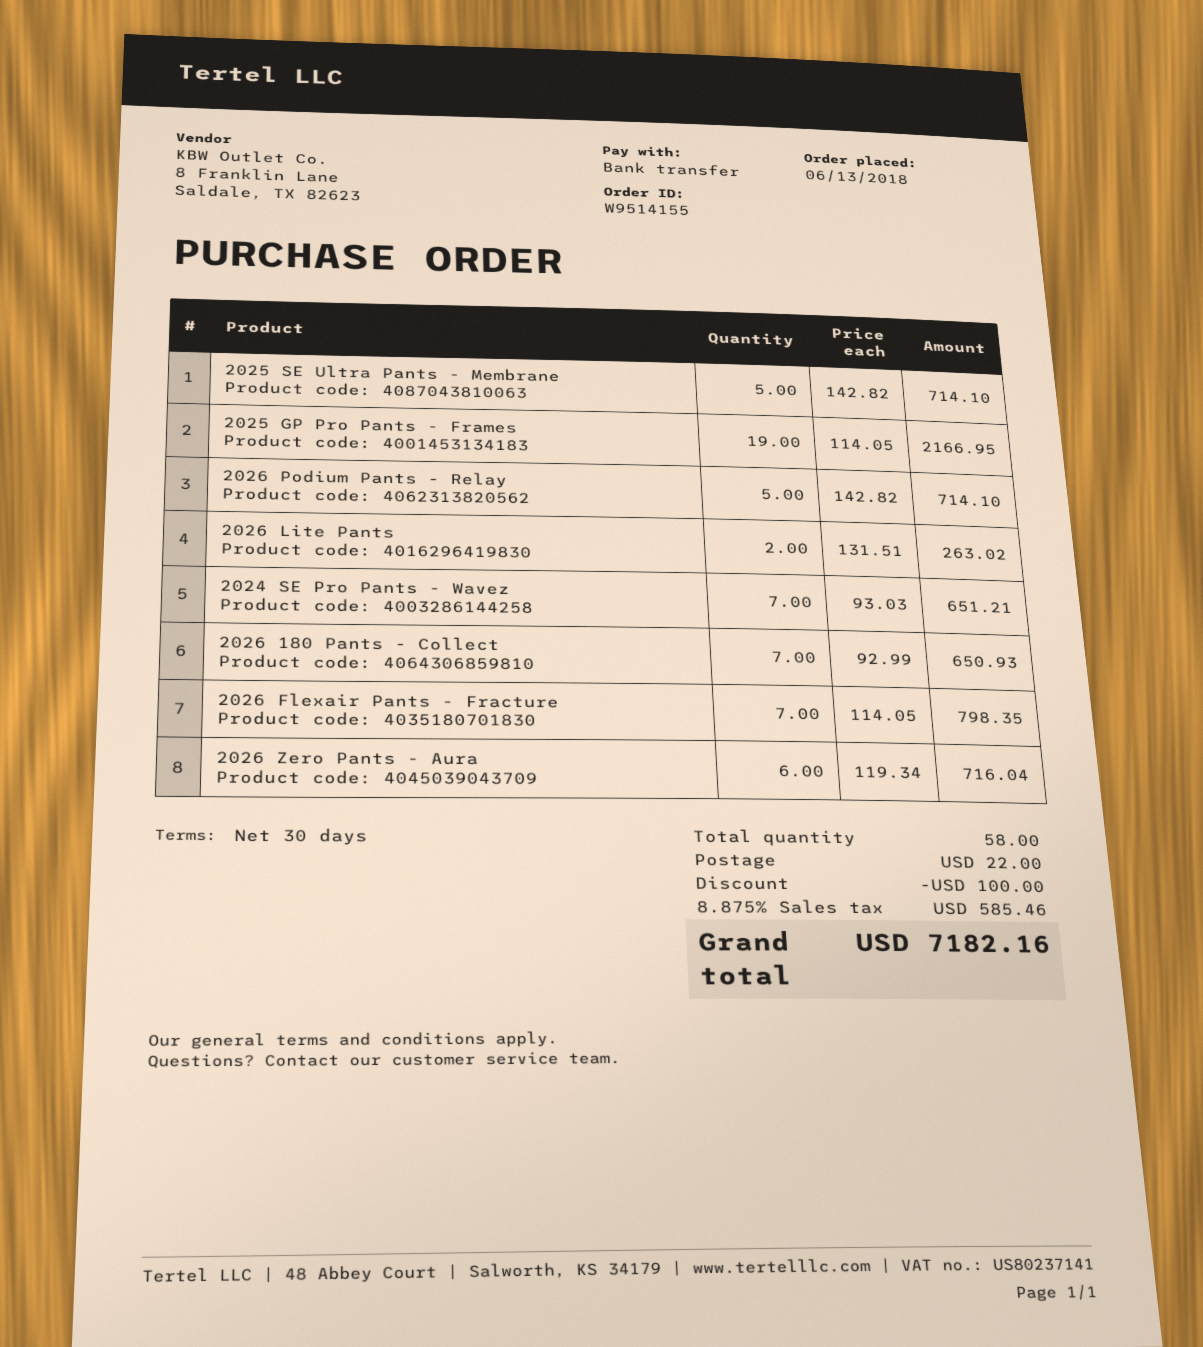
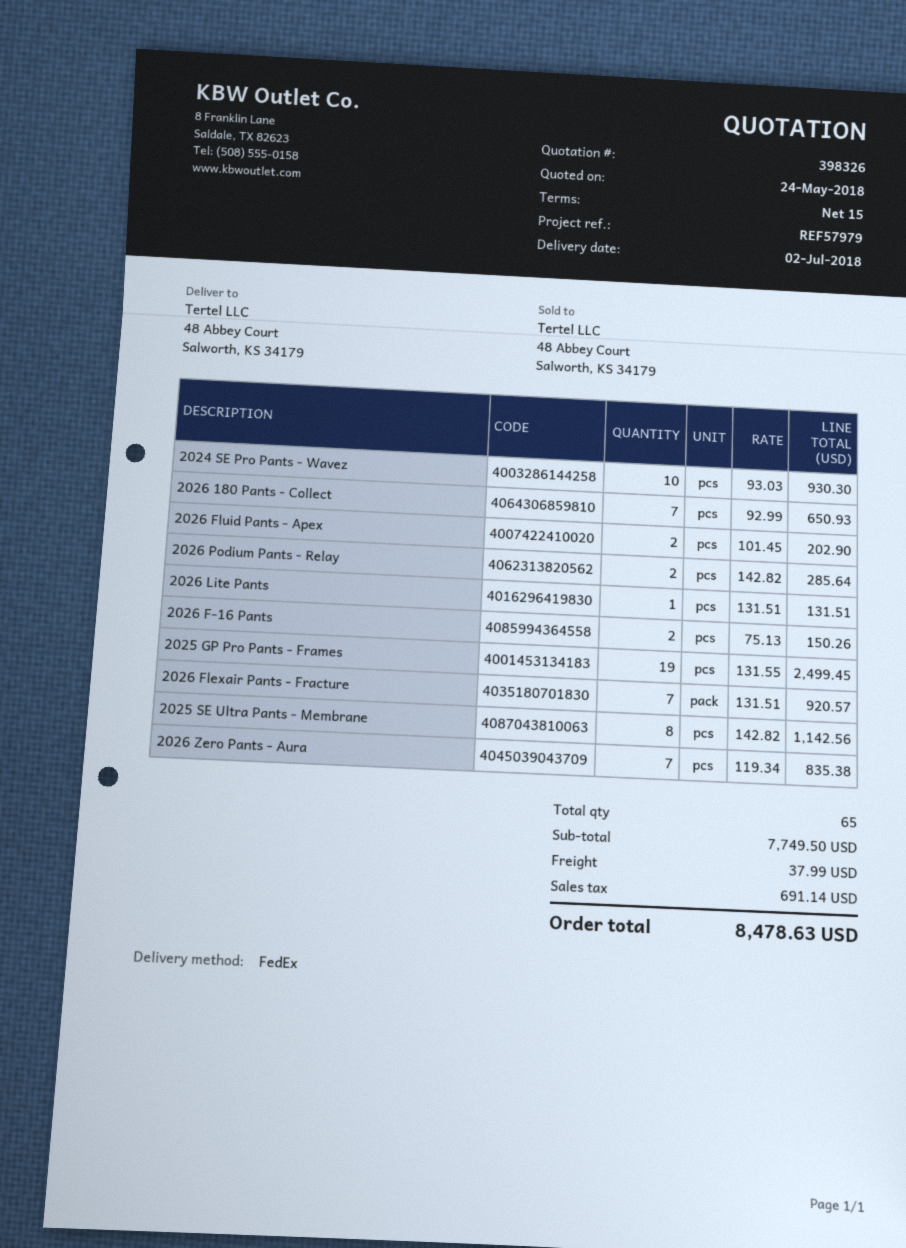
payment terms: 30 days -> 15 days
2025 SE Ultra Pants - Membrane: 5 x 142.82 = 714.10 -> 8 x 142.82 = 1142.56
2025 GP Pro Pants - Frames: 19 x 114.05 = 2166.95 -> 19 x 131.55 = 2499.45
2026 Podium Pants - Relay: 5 x 142.82 = 714.10 -> 2 x 142.82 = 285.64
2026 Lite Pants: 2 x 131.51 = 263.02 -> 1 x 131.51 = 131.51
2024 SE Pro Pants - Wavez: 7 x 93.03 = 651.21 -> 10 x 93.03 = 930.30
2026 Flexair Pants - Fracture: 7 x 114.05 = 798.35 -> 7 x 131.51 = 920.57
2026 Zero Pants - Aura: 6 x 119.34 = 716.04 -> 7 x 119.34 = 835.38
2026 Fluid Pants - Apex: none -> 2 x 101.45 = 202.90
2026 F-16 Pants: none -> 2 x 75.13 = 150.26
total quantity: 58 -> 65
discount: 100.00 -> none
shipping: 22.00 -> 37.99
tax: 585.46 -> 691.14
total: 7182.16 -> 8478.63

